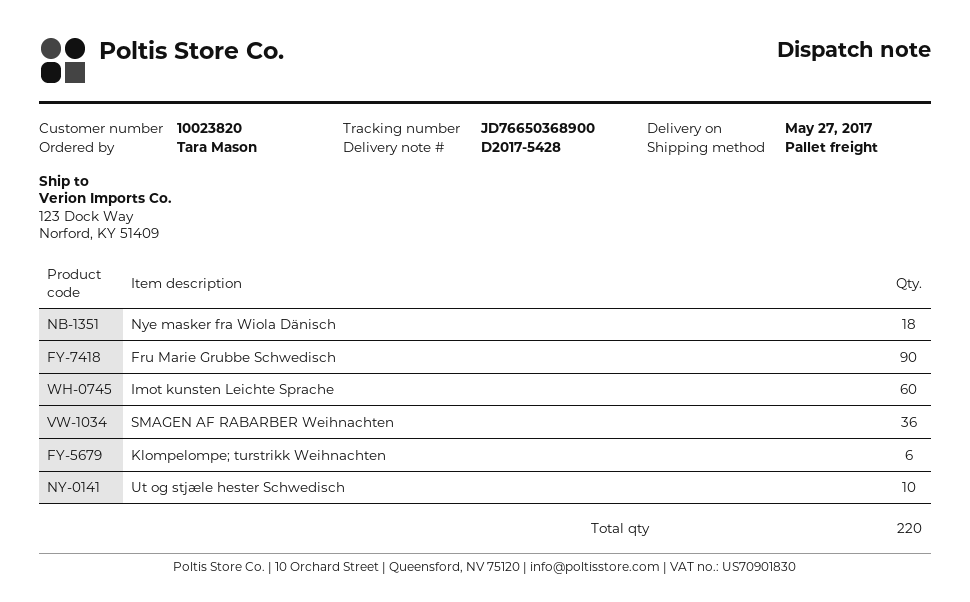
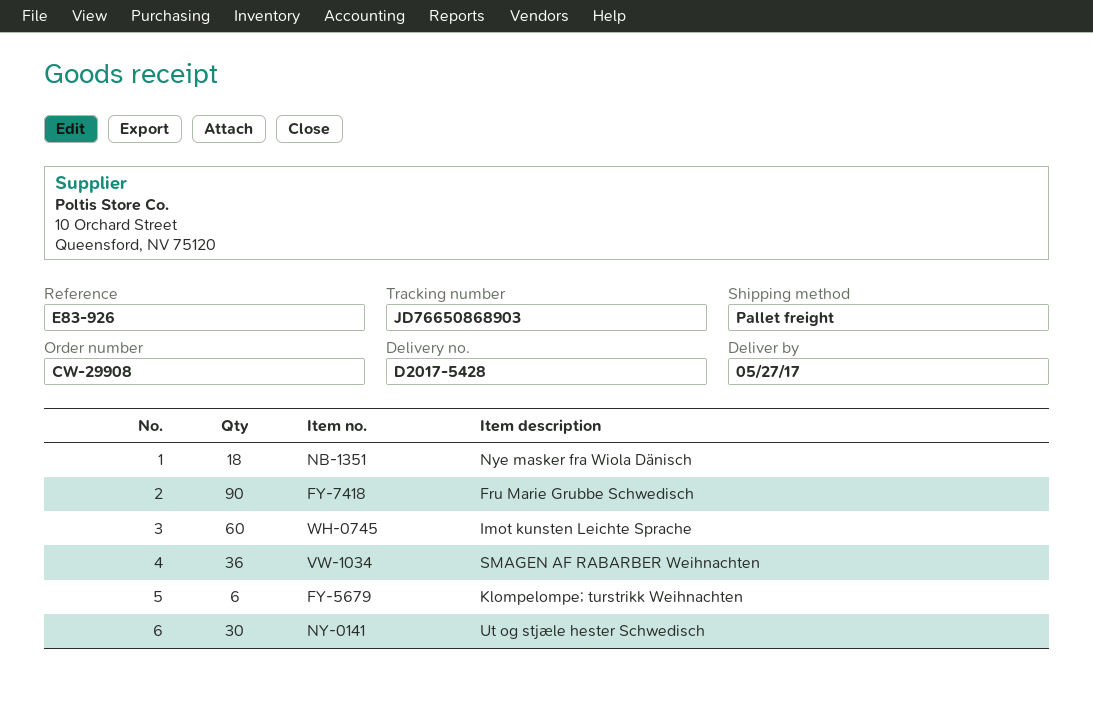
tracking number: JD76650368900 -> JD76650868903
Ut og stjæle hester Schwedisch: 10 -> 30

